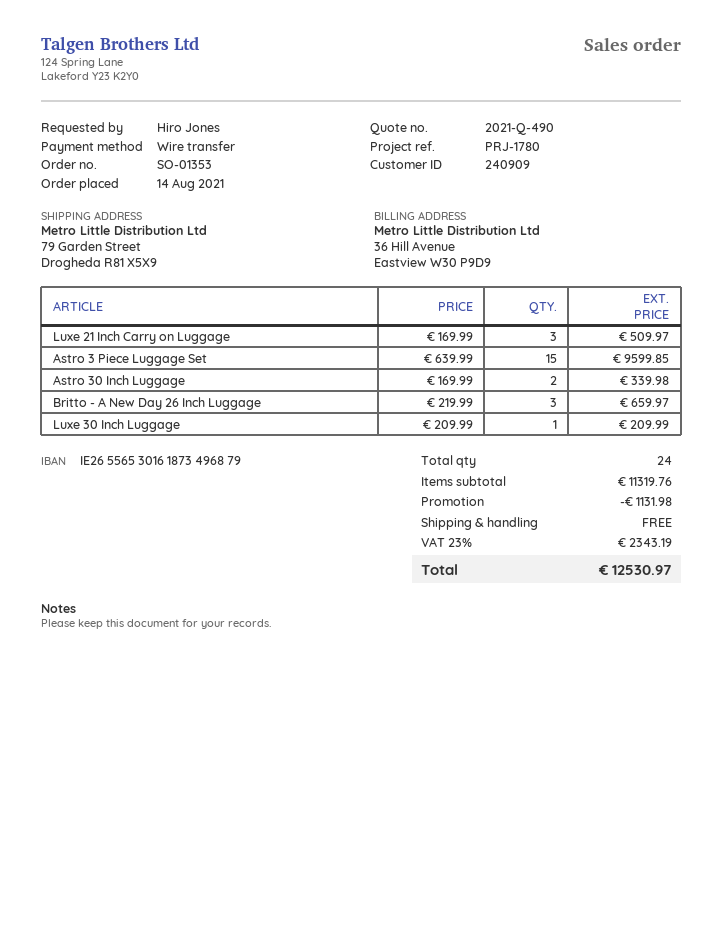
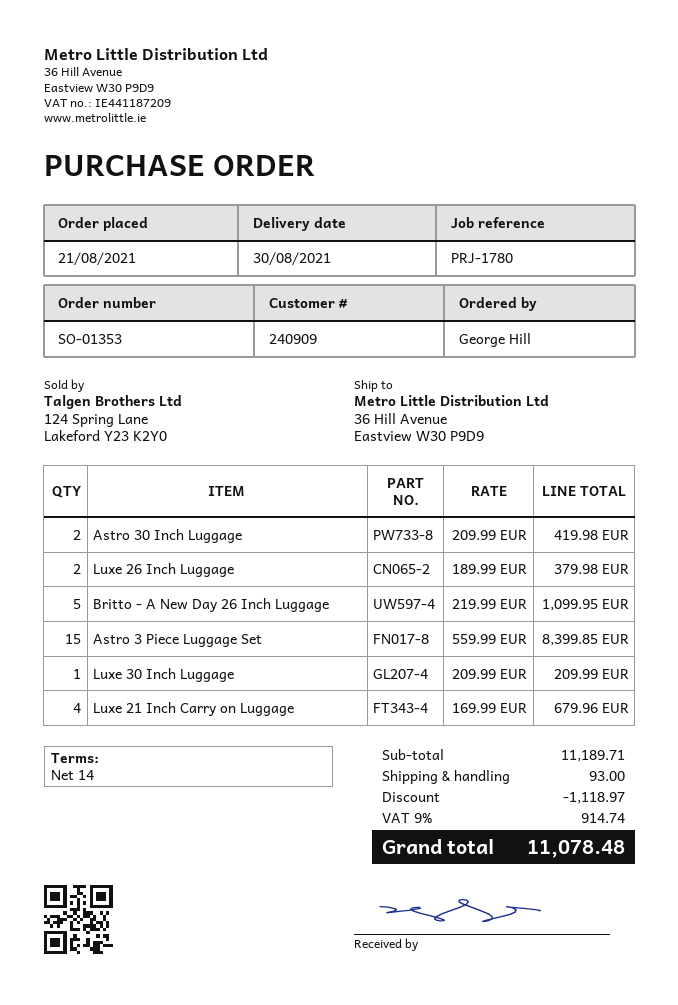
order date: 2021-08-14 -> 2021-08-21
ordered by: Hiro Jones -> George Hill
ship to: 79 Garden Street, Drogheda R81 X5X9 -> 36 Hill Avenue, Eastview W30 P9D9
Luxe 21 Inch Carry on Luggage: 3 x 169.99 = 509.97 -> 4 x 169.99 = 679.96
Astro 3 Piece Luggage Set: 15 x 639.99 = 9599.85 -> 15 x 559.99 = 8399.85
Astro 30 Inch Luggage: 2 x 169.99 = 339.98 -> 2 x 209.99 = 419.98
Britto - A New Day 26 Inch Luggage: 3 x 219.99 = 659.97 -> 5 x 219.99 = 1099.95
Luxe 26 Inch Luggage: none -> 2 x 189.99 = 379.98
subtotal: 11319.76 -> 11189.71
discount: 1131.98 -> 1118.97
shipping: 0.00 -> 93.00
tax: 23% = 2343.19 -> 9% = 914.74
total: 12530.97 -> 11078.48

